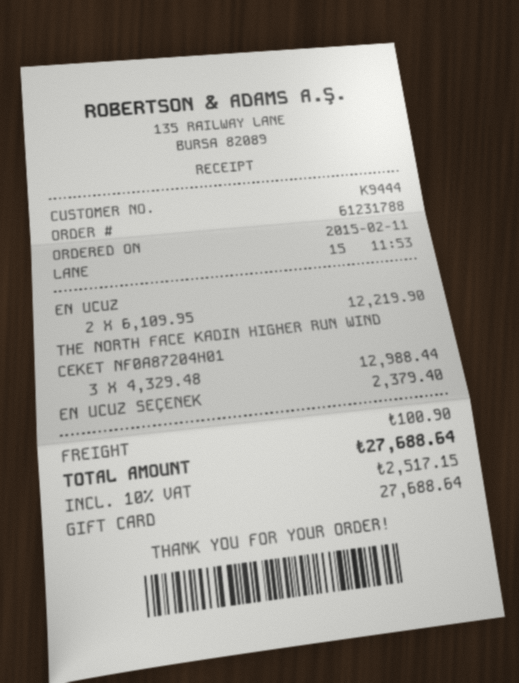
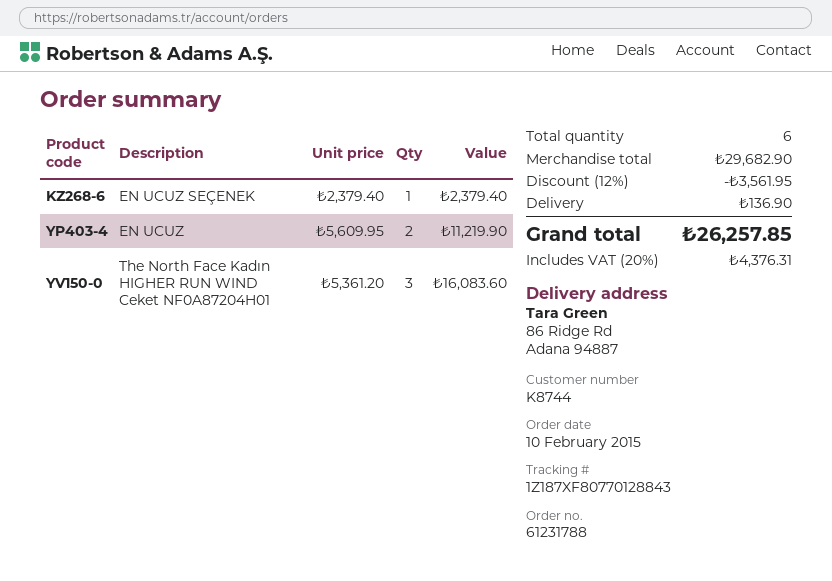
order date: 2015-02-11 -> 2015-02-10
customer number: K9444 -> K8744
EN UCUZ: 2 x 6109.95 = 12219.90 -> 2 x 5609.95 = 11219.90
THE NORTH FACE KADIN HIGHER RUN WIND CEKET NF0A87204H01: 3 x 4329.48 = 12988.44 -> 3 x 5361.20 = 16083.60
discount: none -> 12% = 3561.95
shipping: 100.90 -> 136.90
tax: 10% = 2517.15 -> 20% = 4376.31
total: 27688.64 -> 26257.85

